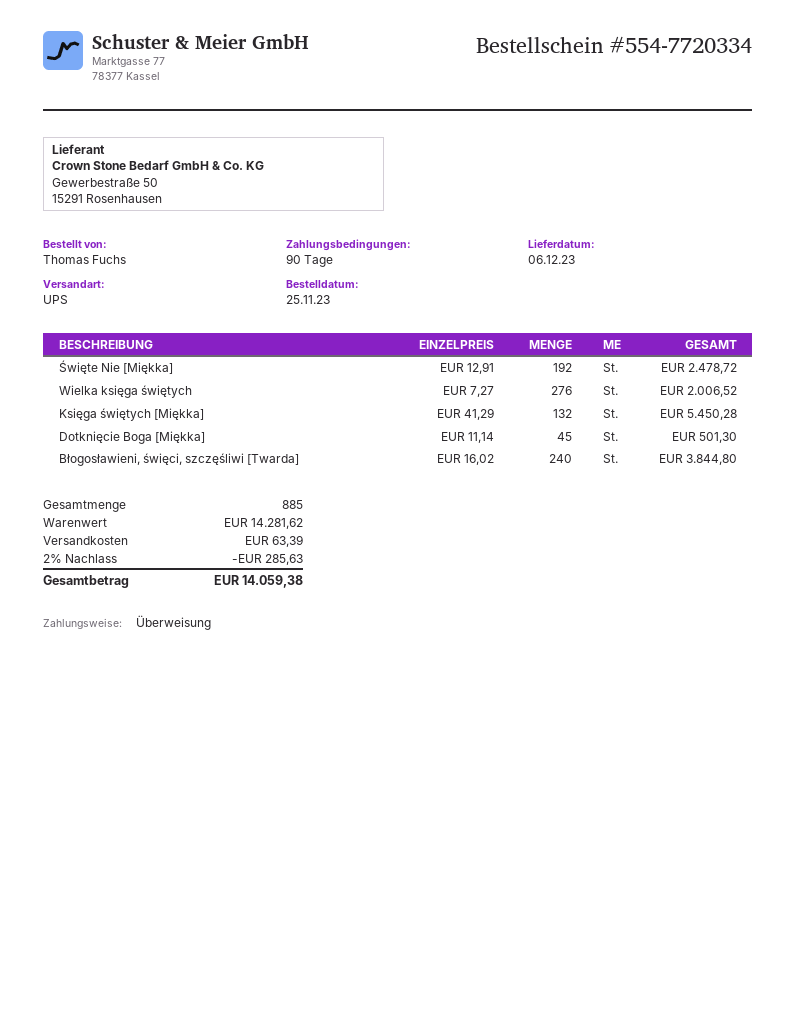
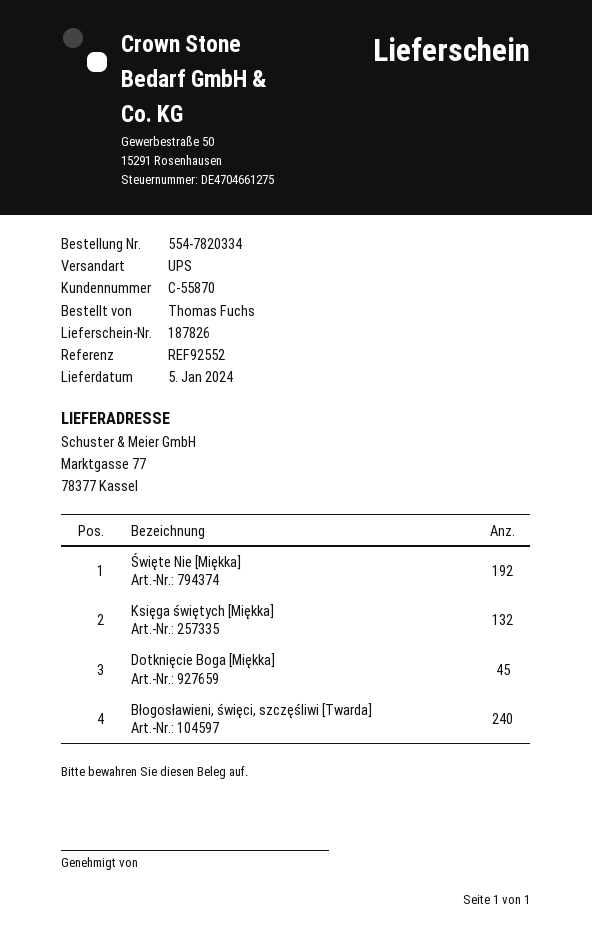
order number: 554-7720334 -> 554-7820334
delivery date: 2023-12-06 -> 2024-01-05
Wielka księga świętych: 276 -> none

